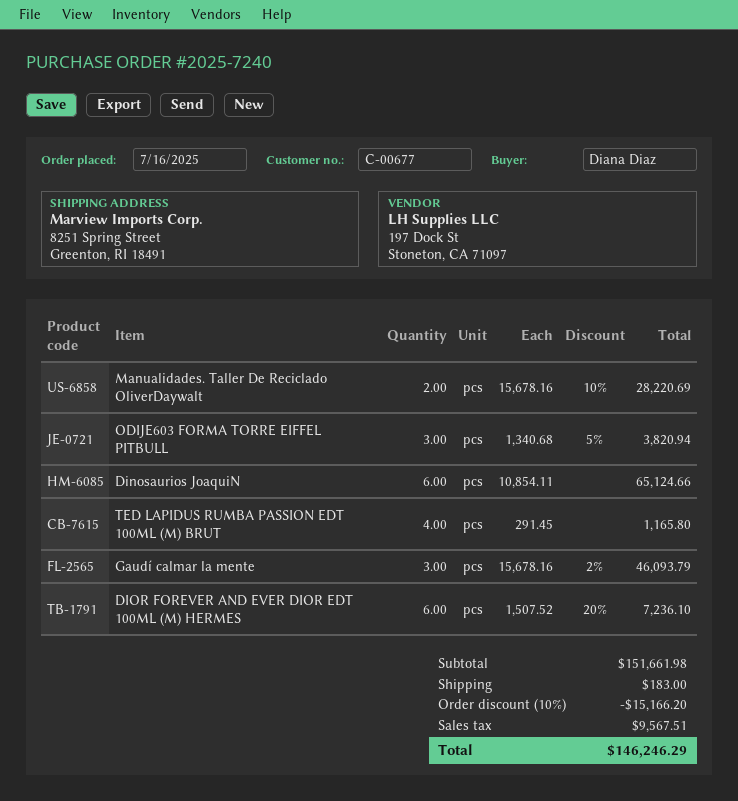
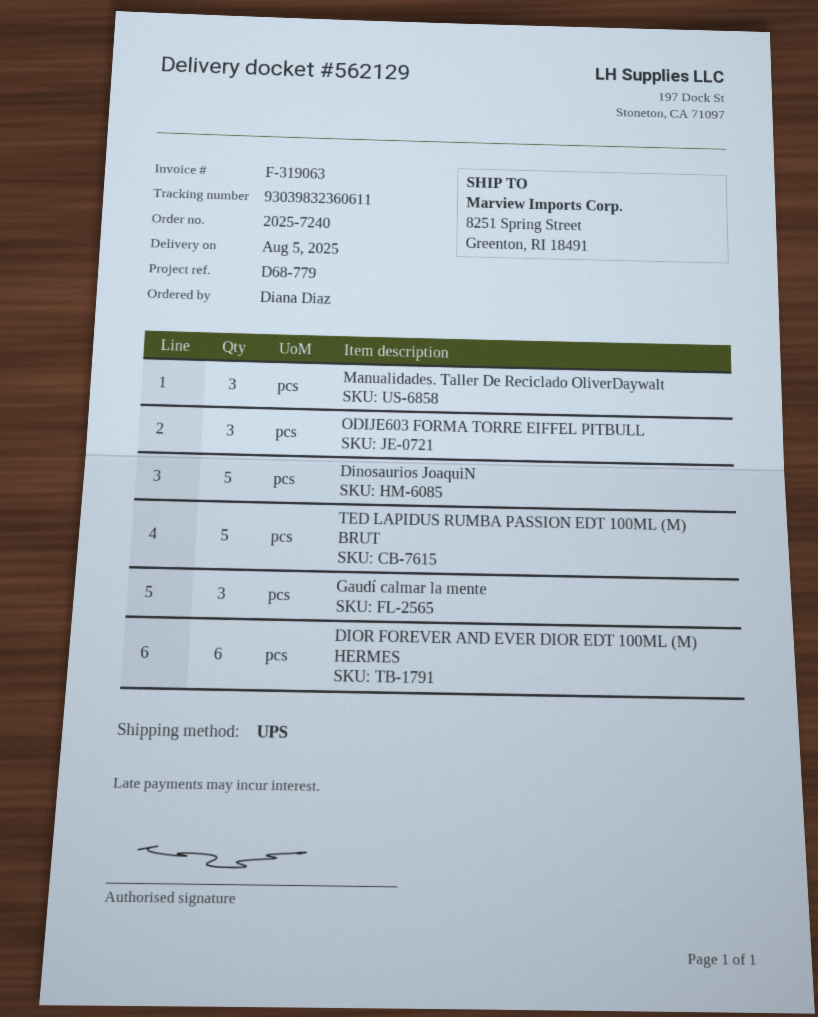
Manualidades. Taller De Reciclado OliverDaywalt: 2 -> 3
Dinosaurios JoaquiN: 6 -> 5
TED LAPIDUS RUMBA PASSION EDT 100ML (M) BRUT: 4 -> 5

